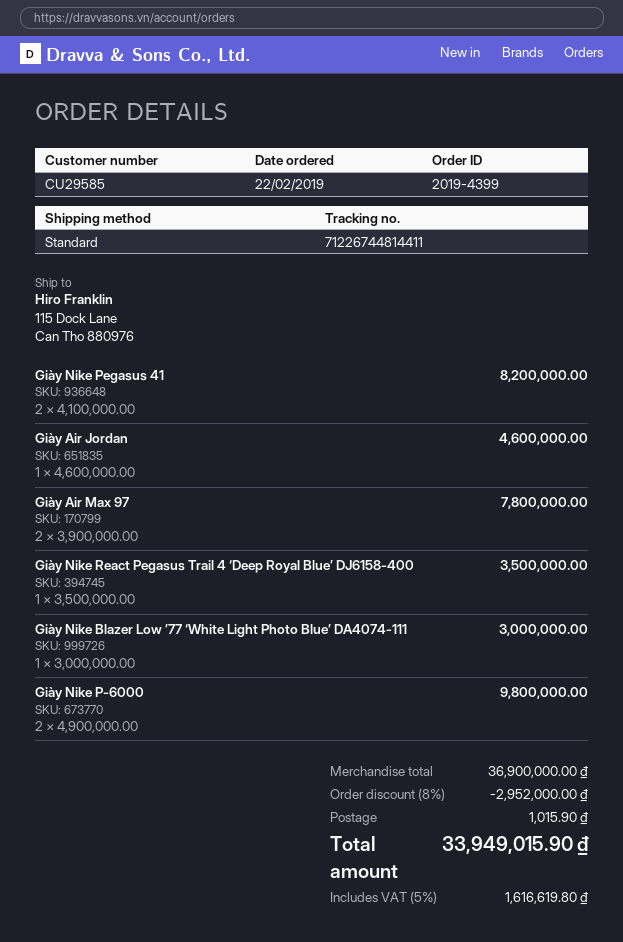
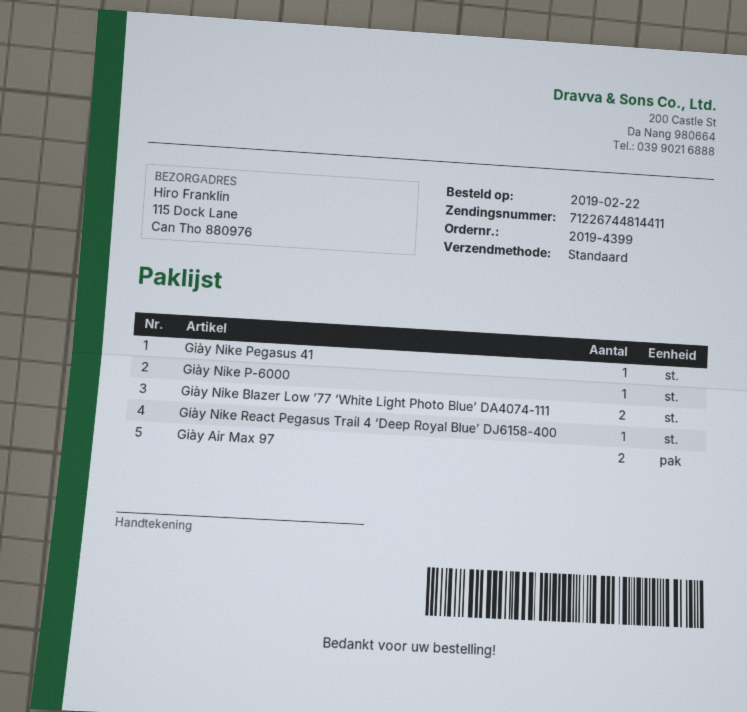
Giày Nike Pegasus 41: 2 -> 1
Giày Air Jordan: 1 -> none
Giày Nike Blazer Low ’77 ‘White Light Photo Blue’ DA4074-111: 1 -> 2
Giày Nike P-6000: 2 -> 1

